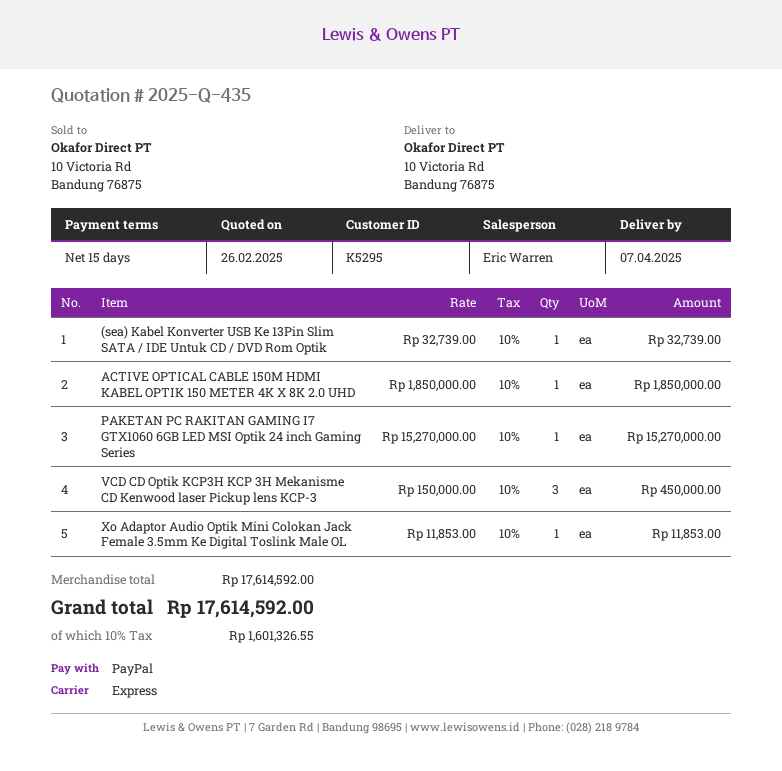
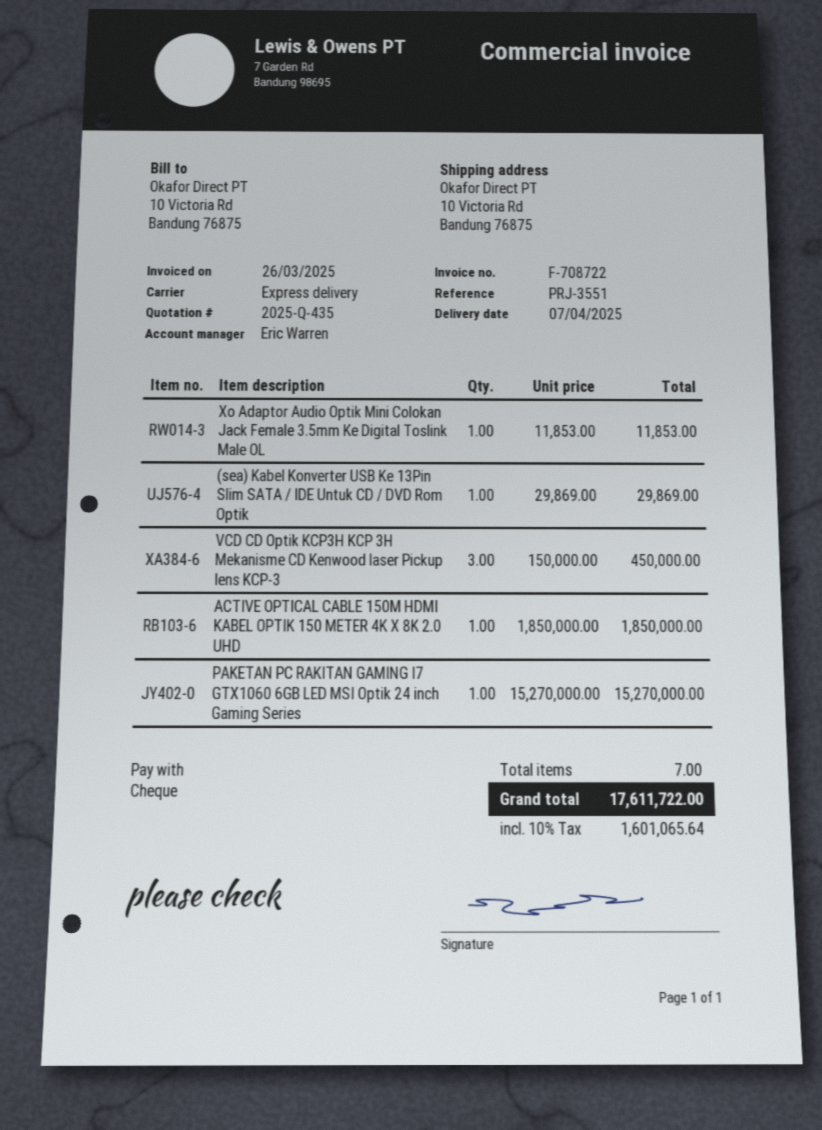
payment method: PayPal -> cheque
(sea) Kabel Konverter USB Ke 13Pin Slim SATA / IDE Untuk CD / DVD Rom Optik: 1 x 32739.00 = 32739.00 -> 1 x 29869.00 = 29869.00
tax: 10% = 1601326.55 -> 10% = 1601065.64
total: 17614592.00 -> 17611722.00

